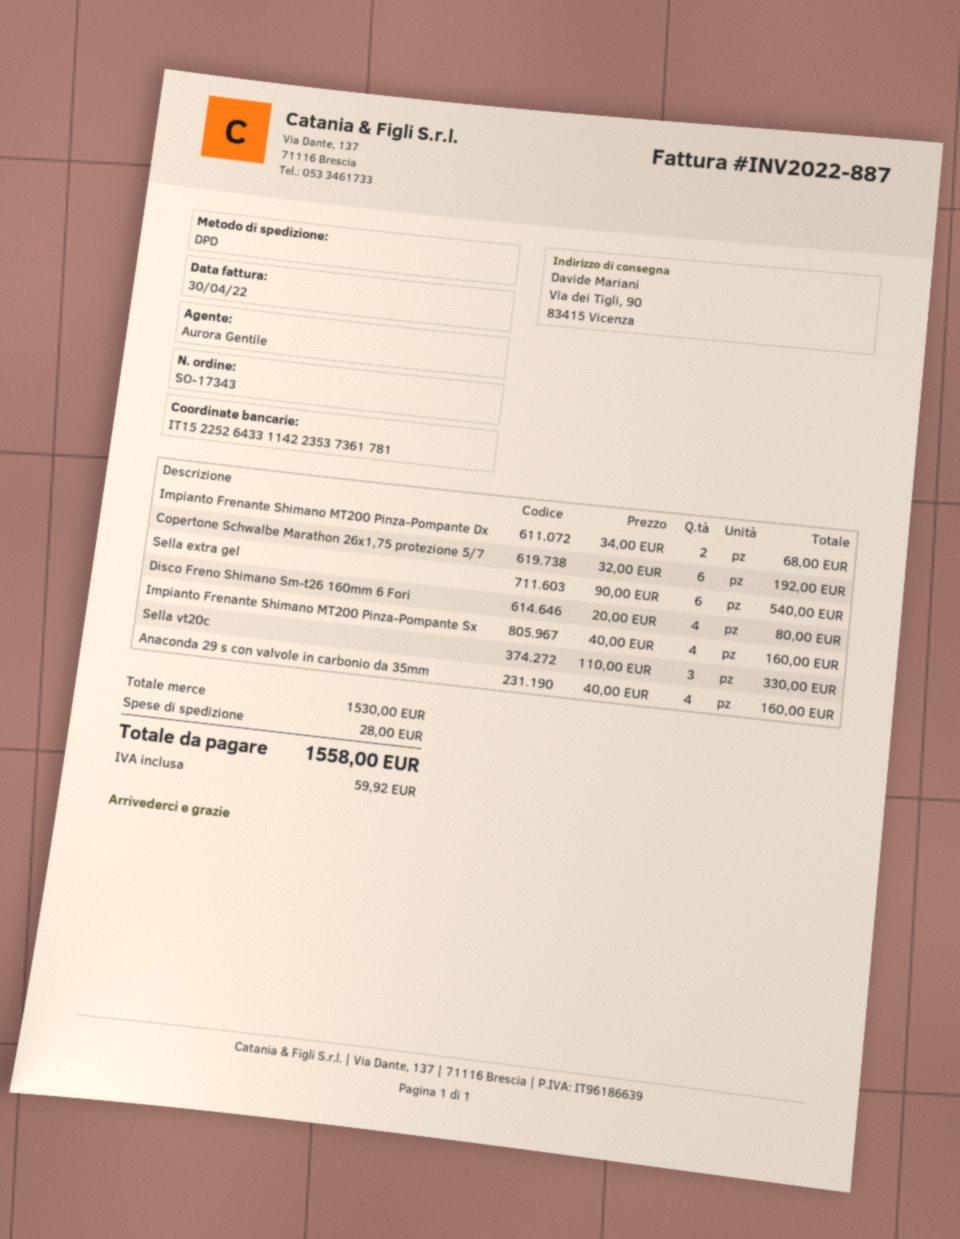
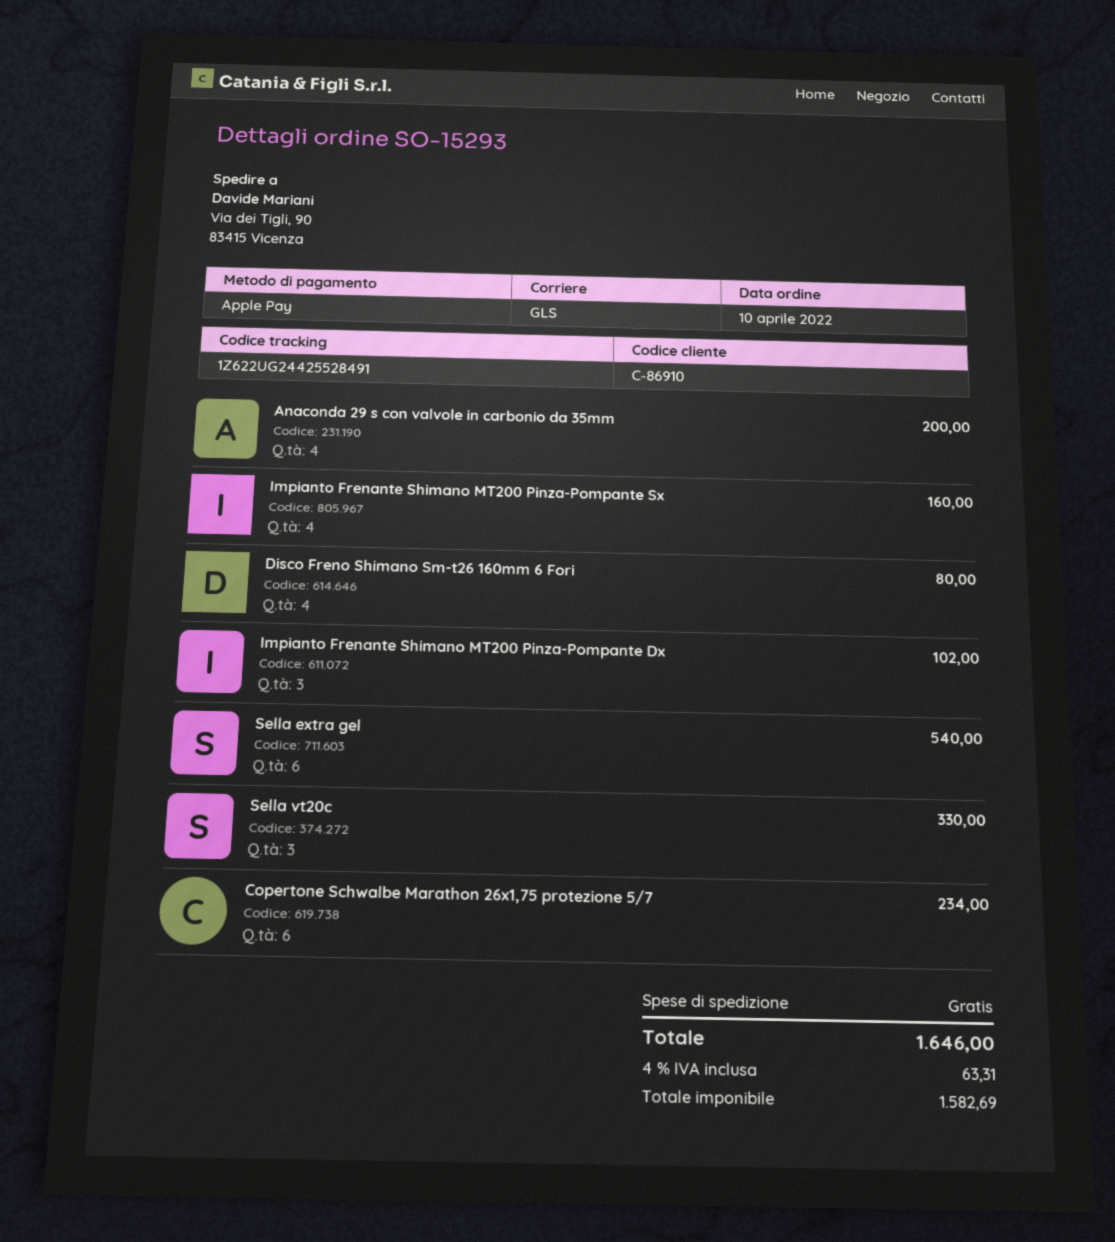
order number: SO-17343 -> SO-15293
shipping method: DPD -> GLS
Impianto Frenante Shimano MT200 Pinza-Pompante Dx: 2 for 68.00 -> 3 for 102.00
Copertone Schwalbe Marathon 26x1,75 protezione 5/7: 6 for 192.00 -> 6 for 234.00
Anaconda 29 s con valvole in carbonio da 35mm: 4 for 160.00 -> 4 for 200.00
shipping: 28.00 -> 0.00
tax: 59.92 -> 63.31
total: 1558.00 -> 1646.00

